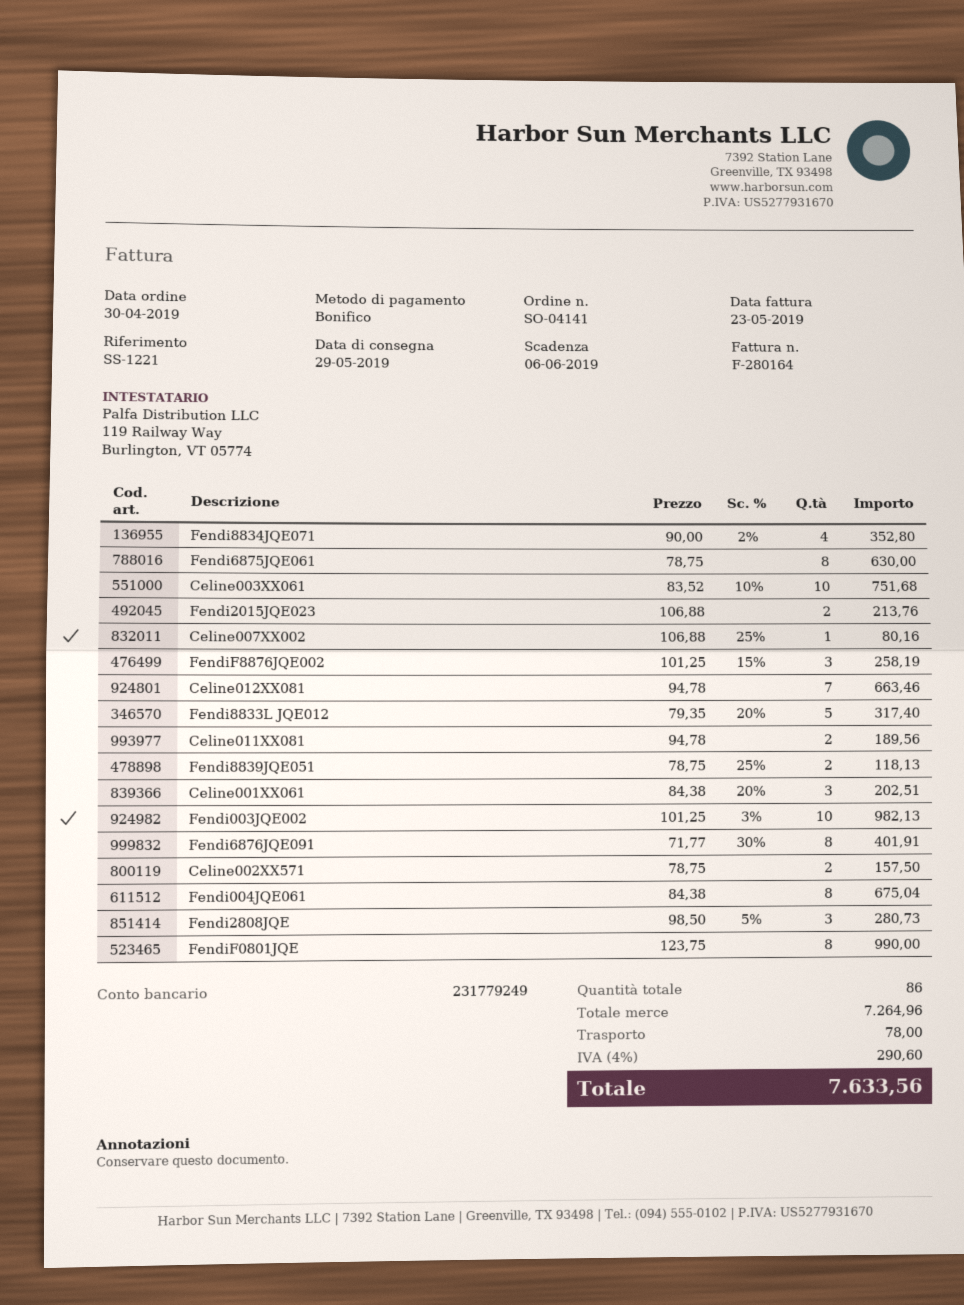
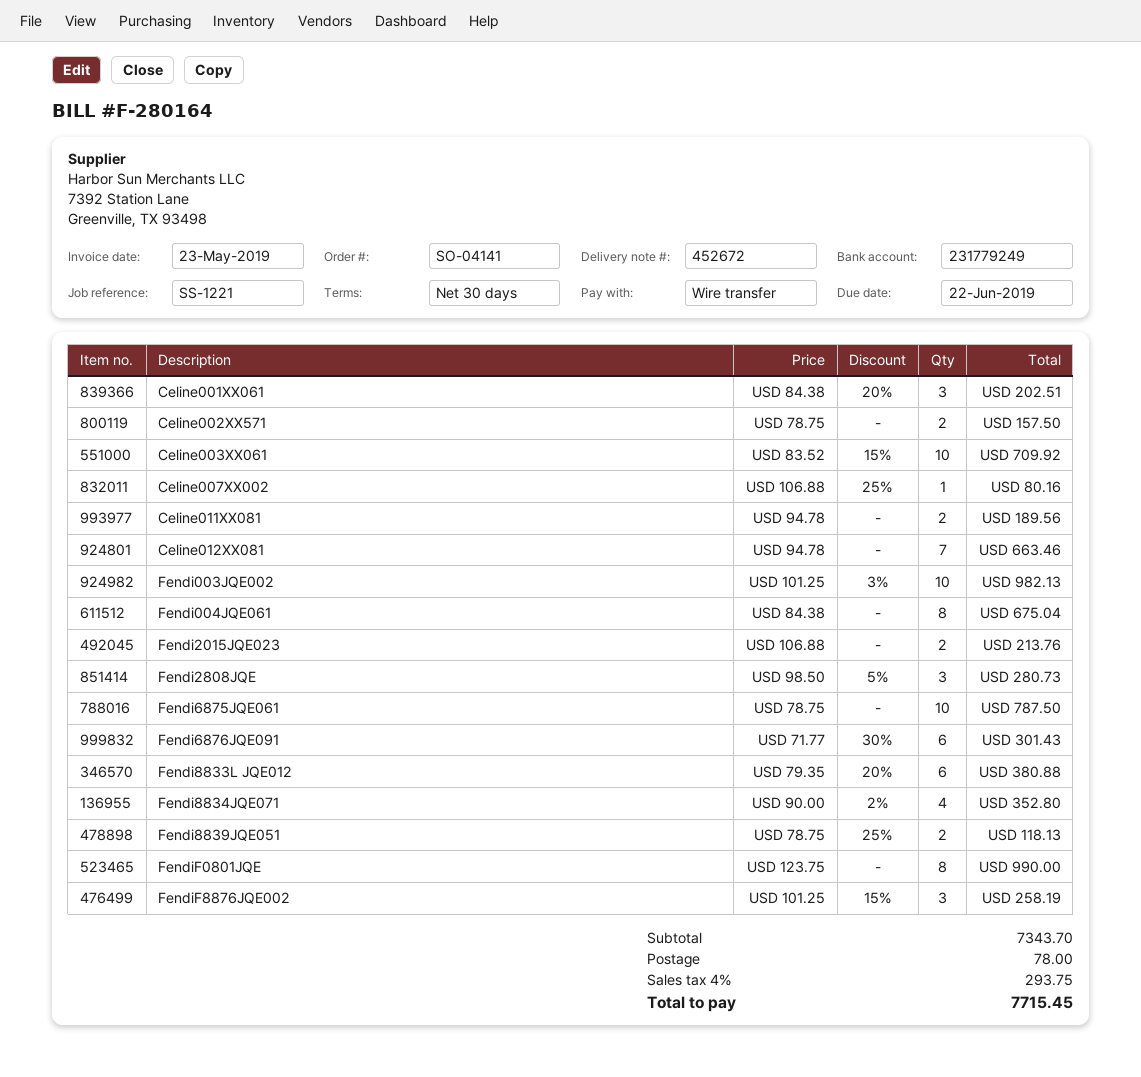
due date: 2019-06-06 -> 2019-06-22
Fendi6875JQE061: 8 x 78.75 = 630.00 -> 10 x 78.75 = 787.50
Celine003XX061: 10 x 83.52 - 10% = 751.68 -> 10 x 83.52 - 15% = 709.92
Fendi8833L JQE012: 5 x 79.35 - 20% = 317.40 -> 6 x 79.35 - 20% = 380.88
Fendi6876JQE091: 8 x 71.77 - 30% = 401.91 -> 6 x 71.77 - 30% = 301.43
subtotal: 7264.96 -> 7343.70
tax: 4% = 290.60 -> 4% = 293.75
total: 7633.56 -> 7715.45

